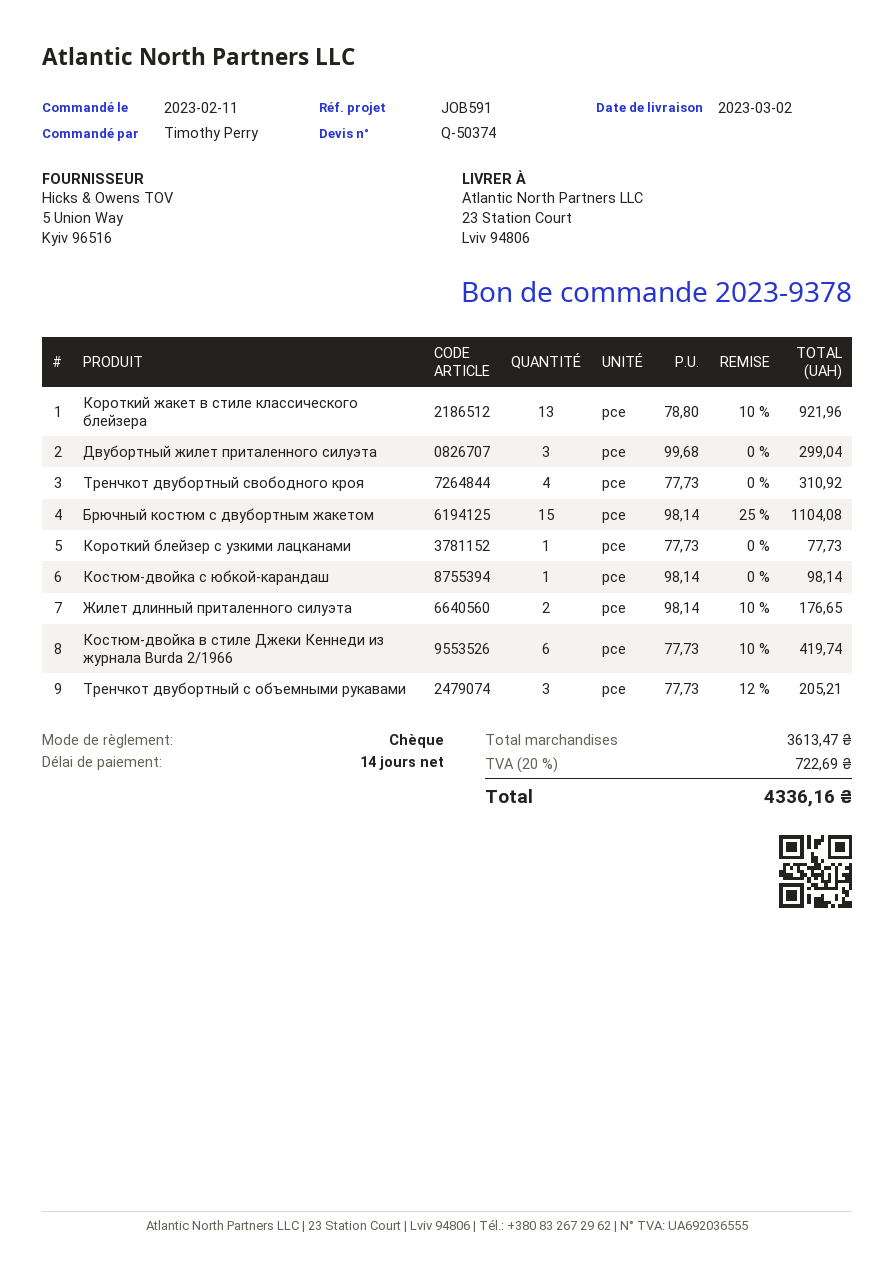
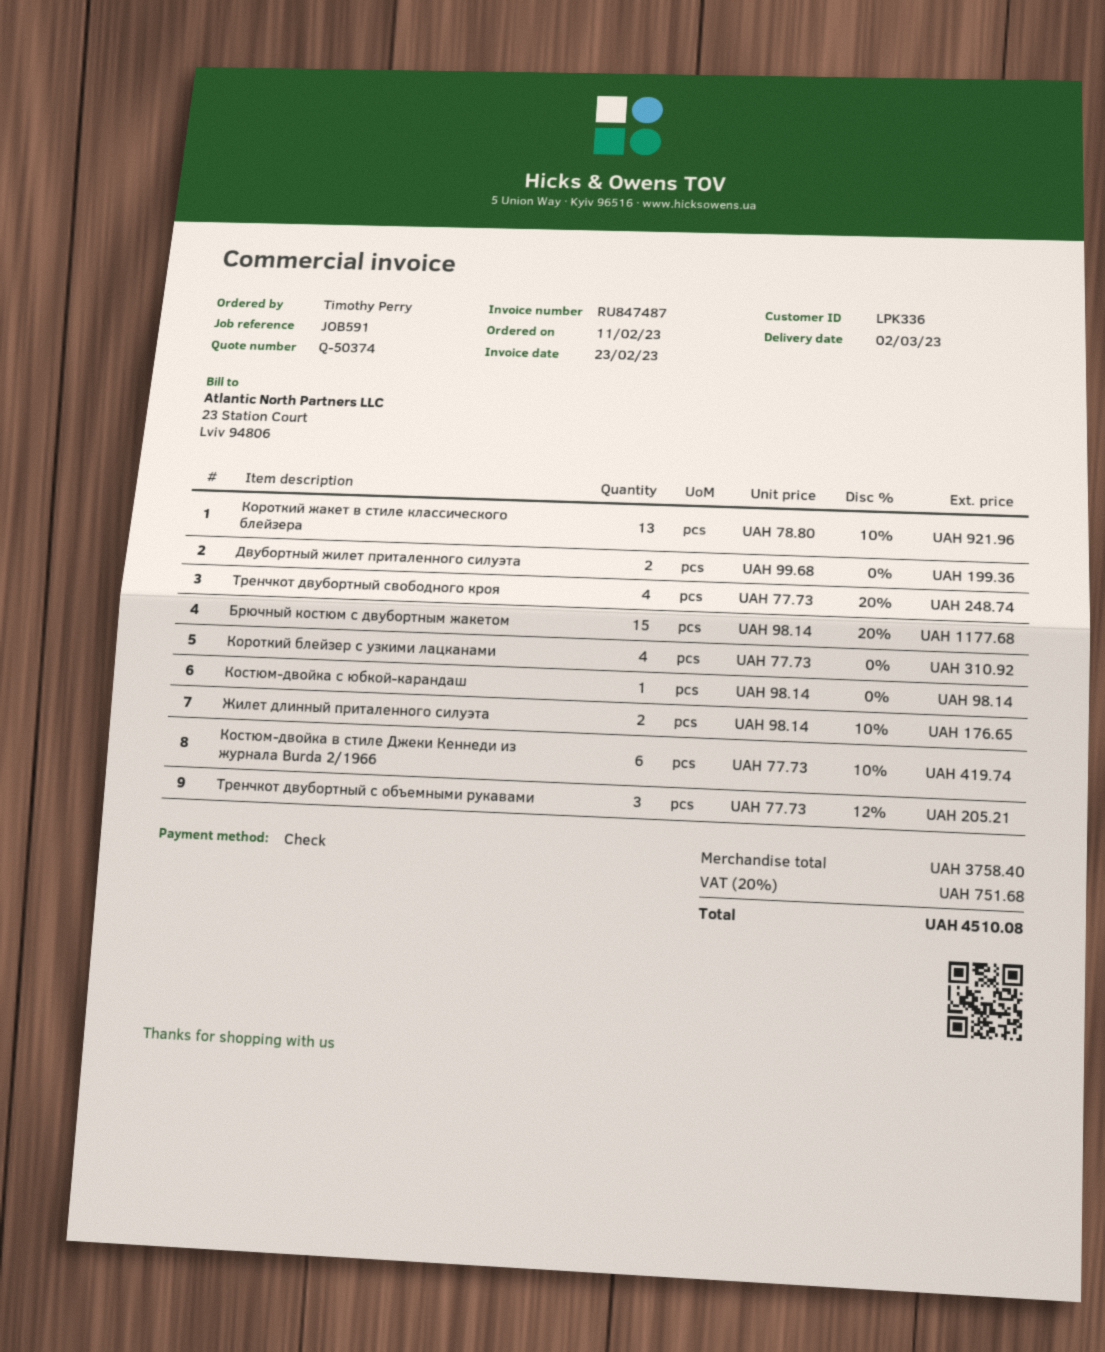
Двубортный жилет приталенного силуэта: 3 x 99.68 = 299.04 -> 2 x 99.68 = 199.36
Тренчкот двубортный свободного кроя: 4 x 77.73 = 310.92 -> 4 x 77.73 - 20% = 248.74
Брючный костюм с двубортным жакетом: 15 x 98.14 - 25% = 1104.08 -> 15 x 98.14 - 20% = 1177.68
Короткий блейзер с узкими лацканами: 1 x 77.73 = 77.73 -> 4 x 77.73 = 310.92
subtotal: 3613.47 -> 3758.40
tax: 20% = 722.69 -> 20% = 751.68
total: 4336.16 -> 4510.08

